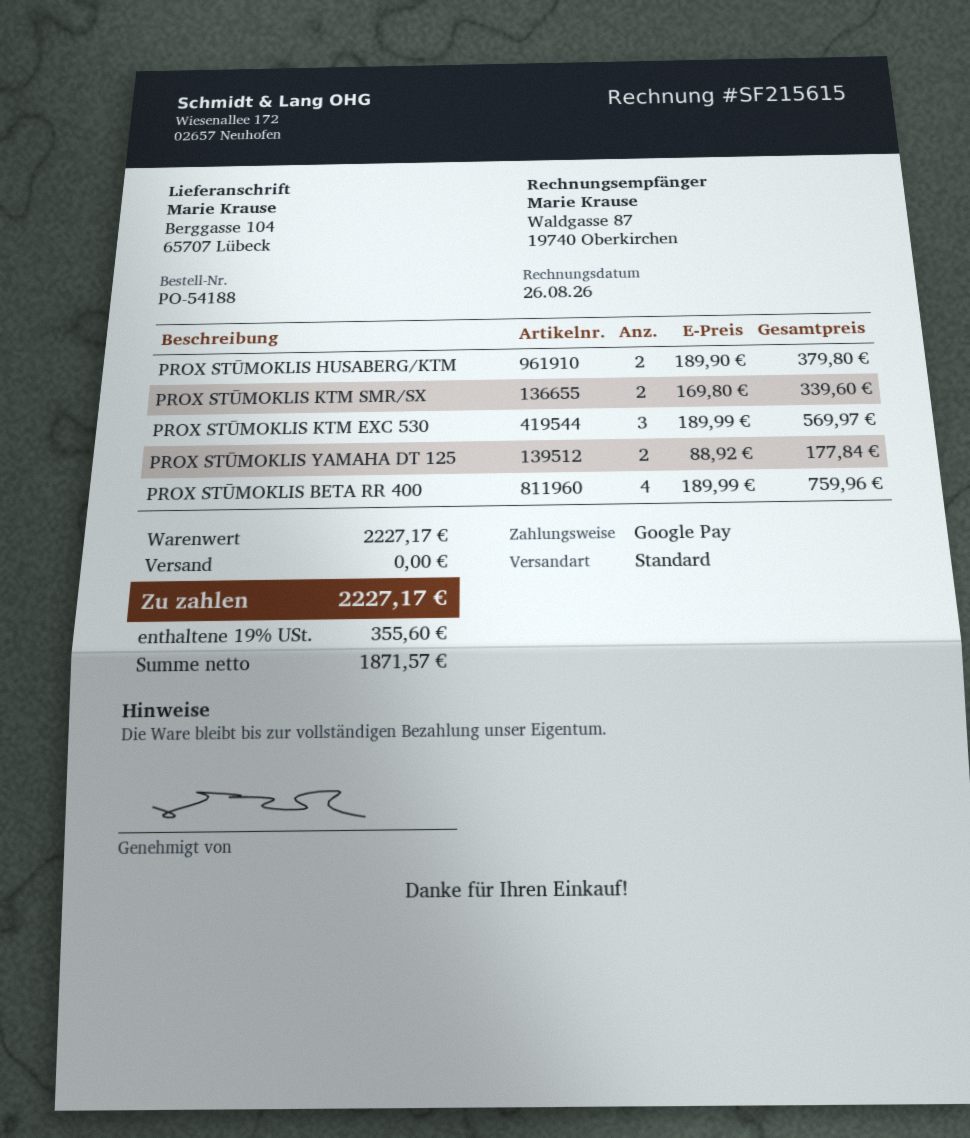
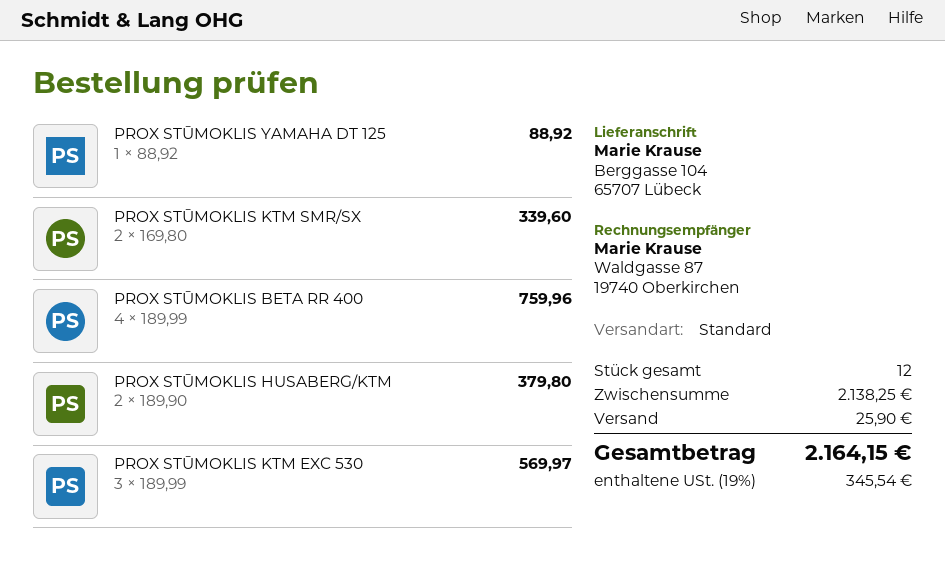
PROX STŪMOKLIS YAMAHA DT 125: 2 x 88.92 = 177.84 -> 1 x 88.92 = 88.92
subtotal: 2227.17 -> 2138.25
shipping: 0.00 -> 25.90
tax: 19% = 355.60 -> 19% = 345.54
total: 2227.17 -> 2164.15

